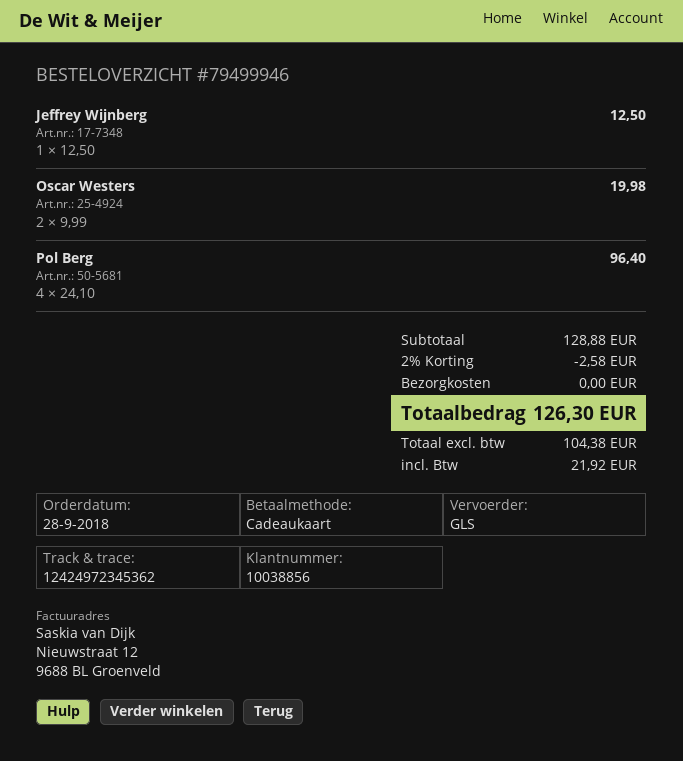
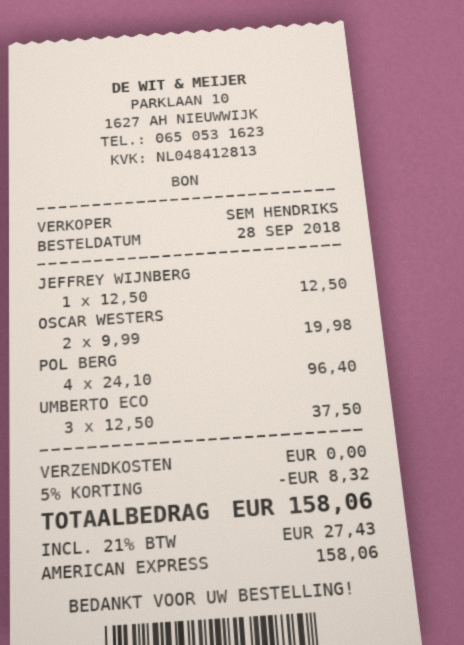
payment method: gift card -> American Express
UMBERTO ECO: none -> 3 x 12.50 = 37.50
discount: 2% = 2.58 -> 5% = 8.32
tax: 21.92 -> 27.43
total: 126.30 -> 158.06

